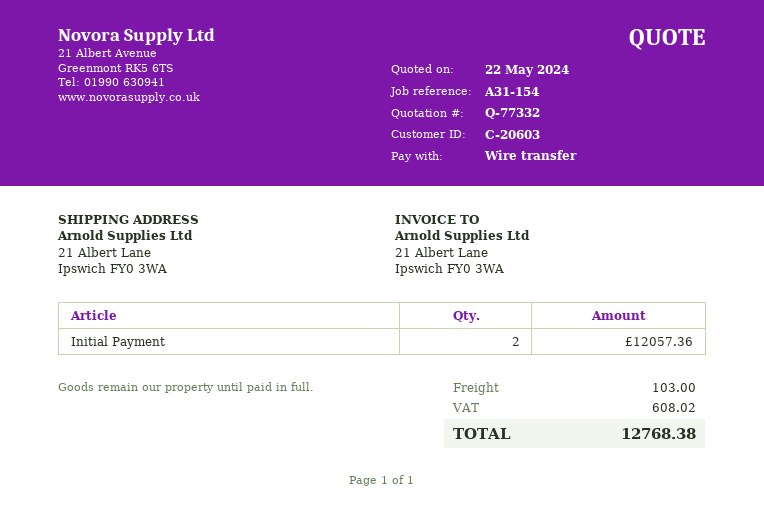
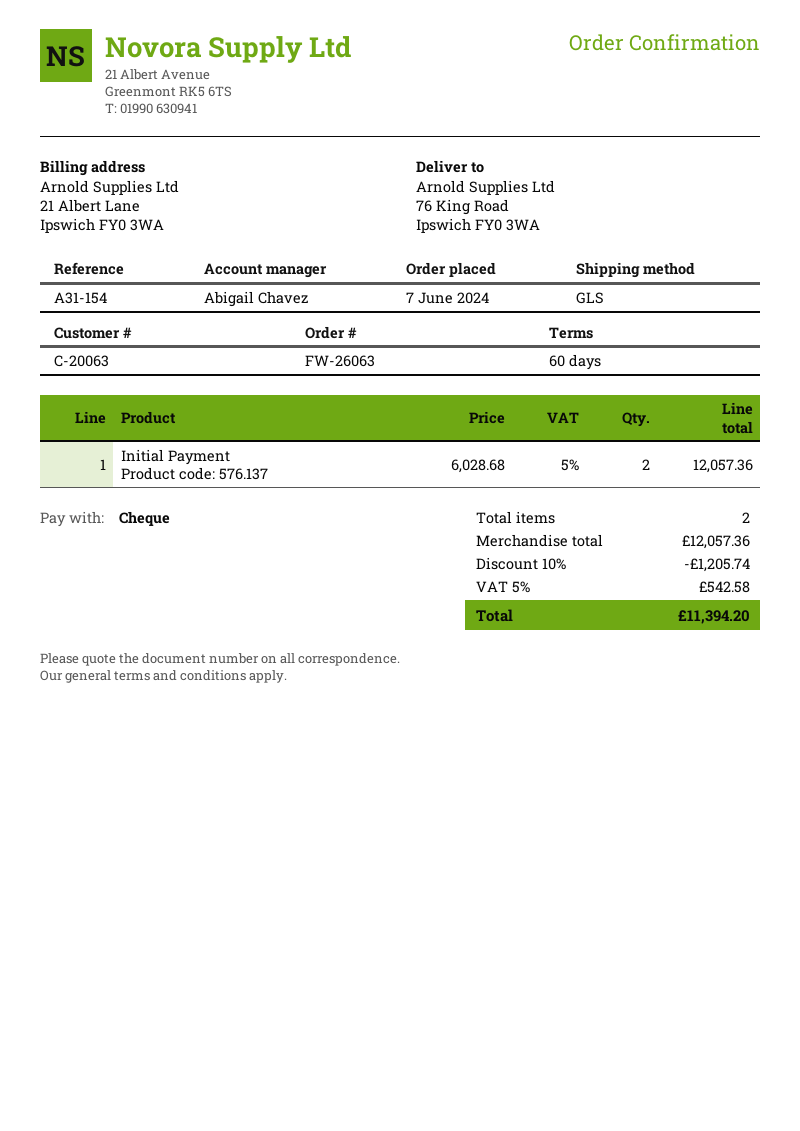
customer number: C-20603 -> C-20063
payment method: bank transfer -> cheque
ship to: 21 Albert Lane, Ipswich FY0 3WA -> 76 King Road, Ipswich FY0 3WA
discount: none -> 10% = 1205.74
shipping: 103.00 -> none
tax: 608.02 -> 542.58
total: 12768.38 -> 11394.20

